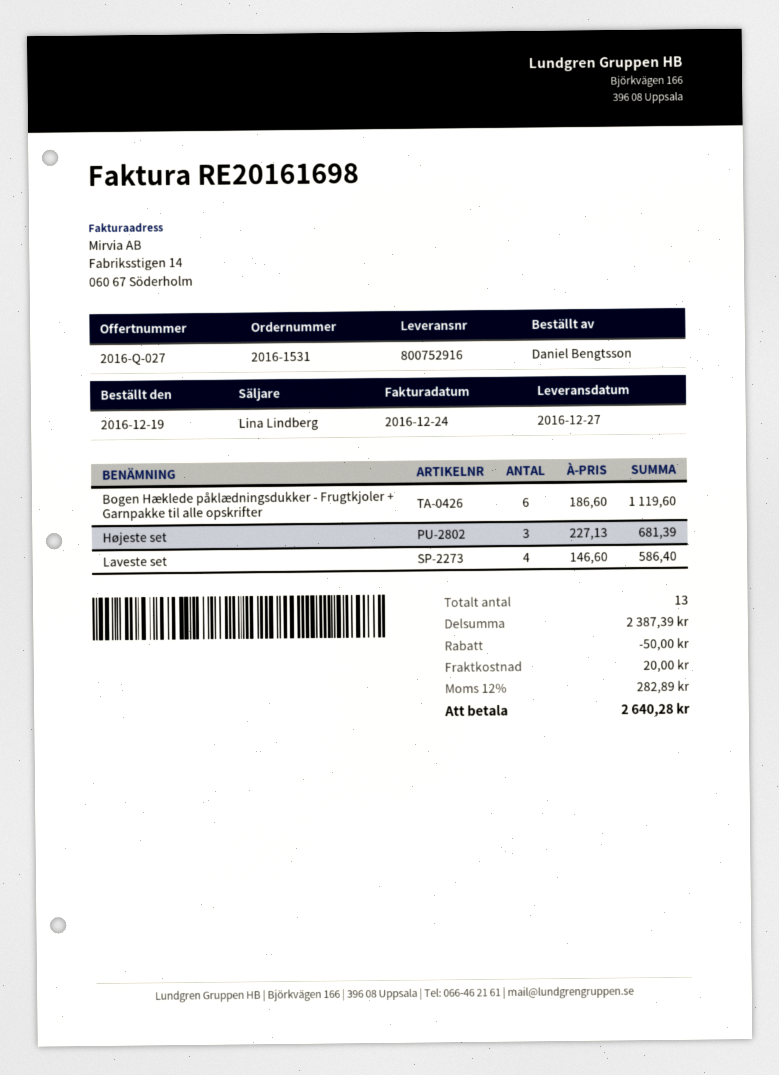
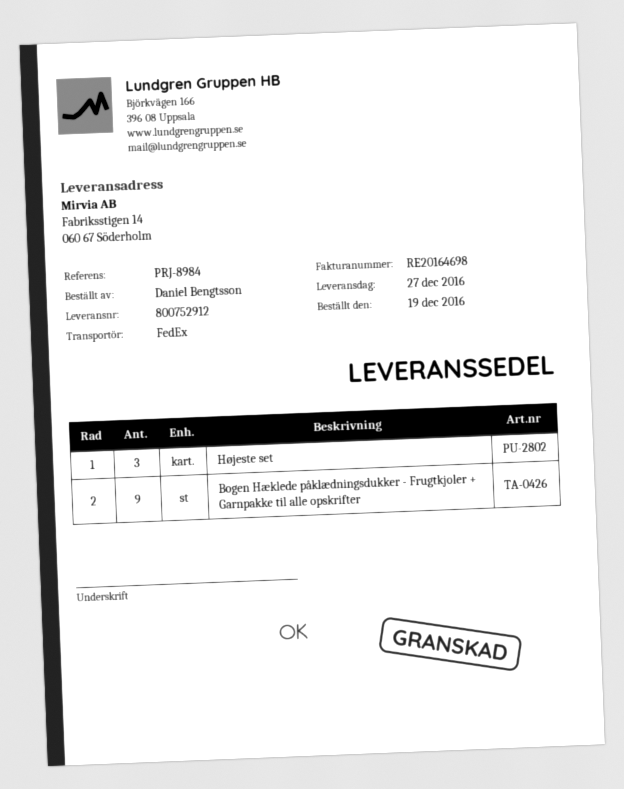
delivery note number: 800752916 -> 800752912
invoice number: RE20161698 -> RE20164698
Bogen Hæklede påklædningsdukker - Frugtkjoler + Garnpakke til alle opskrifter: 6 -> 9
Laveste set: 4 -> none

